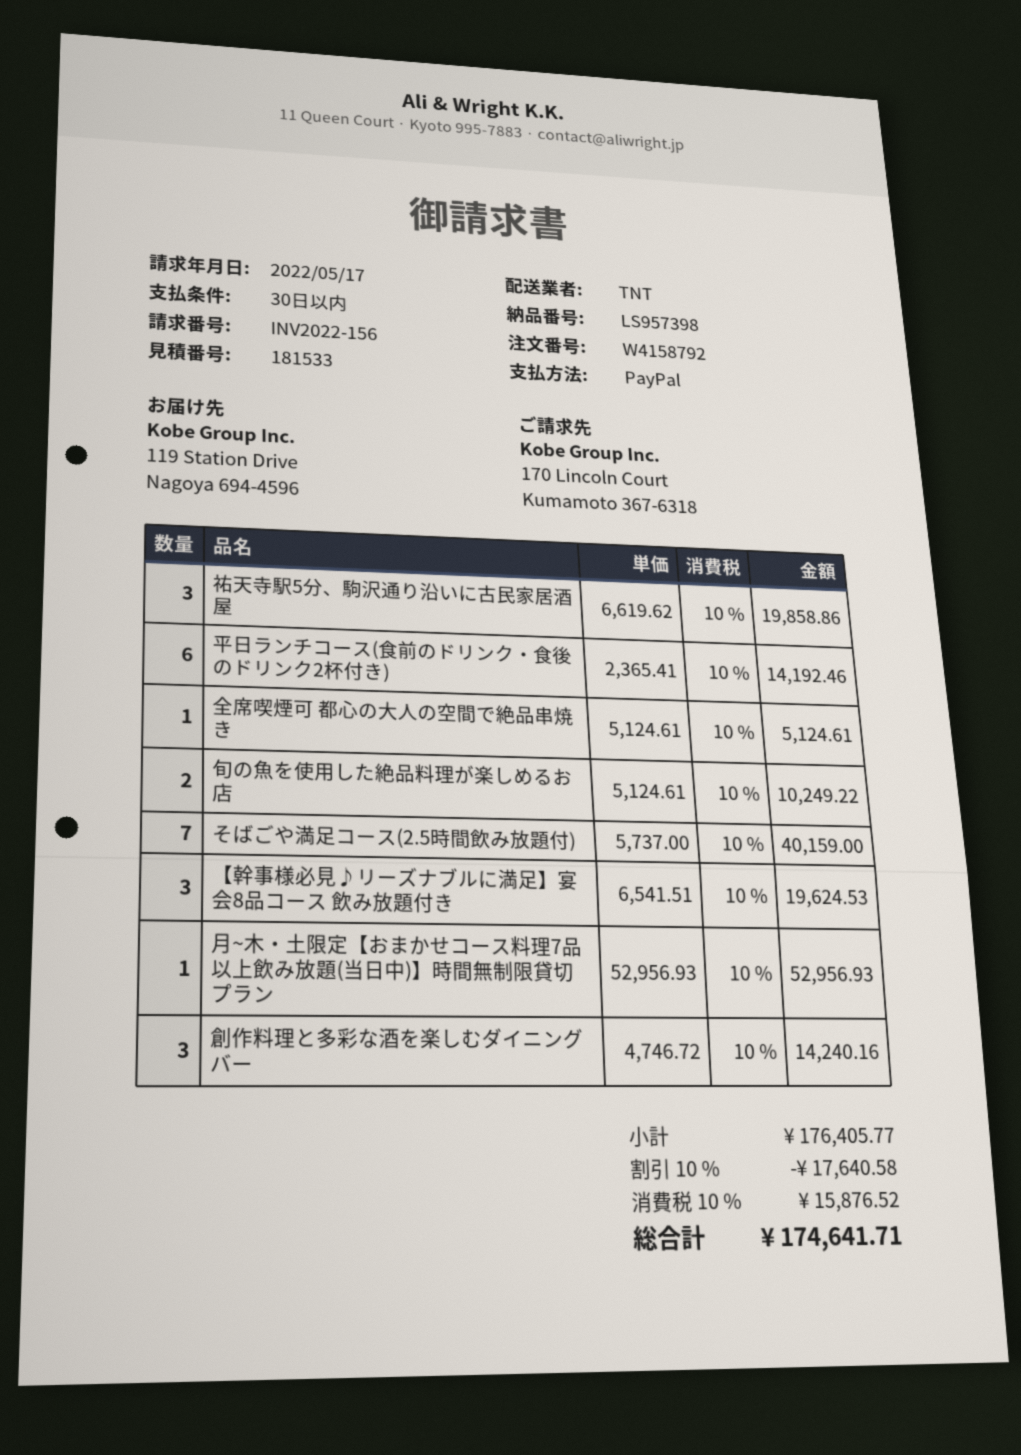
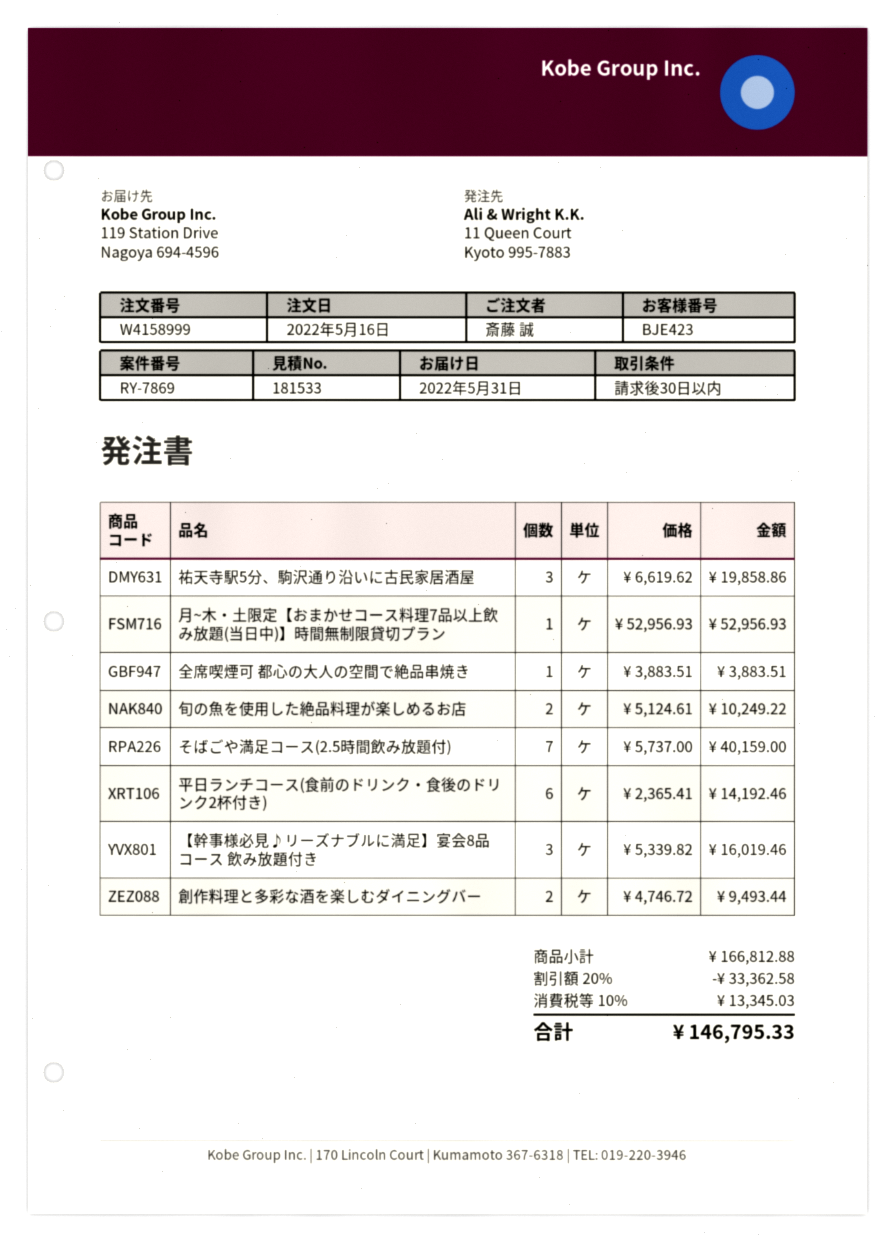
order number: W4158792 -> W4158999
全席喫煙可 都心の大人の空間で絶品串焼き: 1 x 5124.61 = 5124.61 -> 1 x 3883.51 = 3883.51
【幹事様必見♪リーズナブルに満足】宴会8品コース 飲み放題付き: 3 x 6541.51 = 19624.53 -> 3 x 5339.82 = 16019.46
創作料理と多彩な酒を楽しむダイニングバー: 3 x 4746.72 = 14240.16 -> 2 x 4746.72 = 9493.44
subtotal: 176405.77 -> 166812.88
discount: 10% = 17640.58 -> 20% = 33362.58
tax: 10% = 15876.52 -> 10% = 13345.03
total: 174641.71 -> 146795.33

